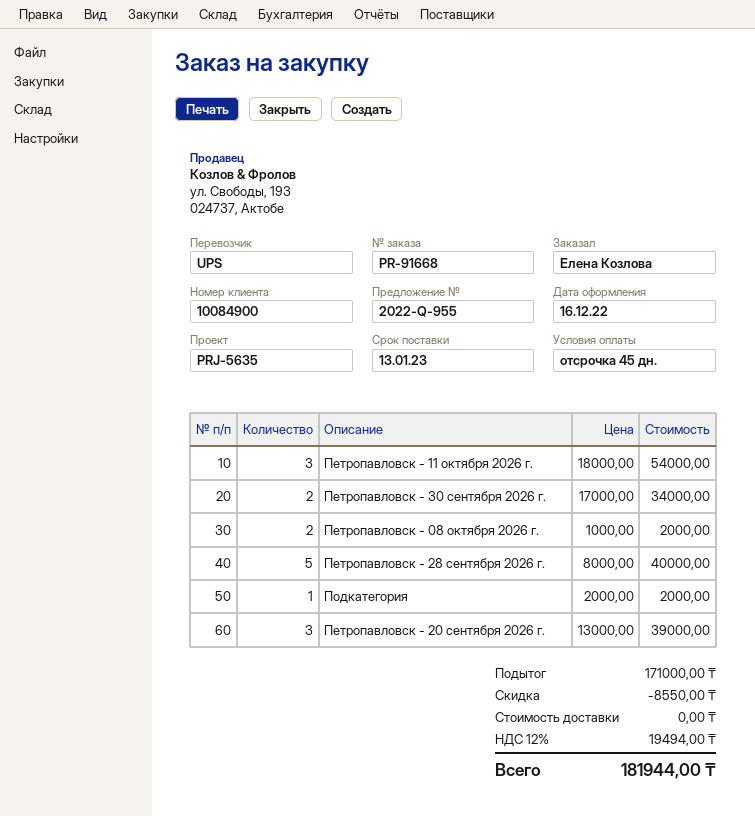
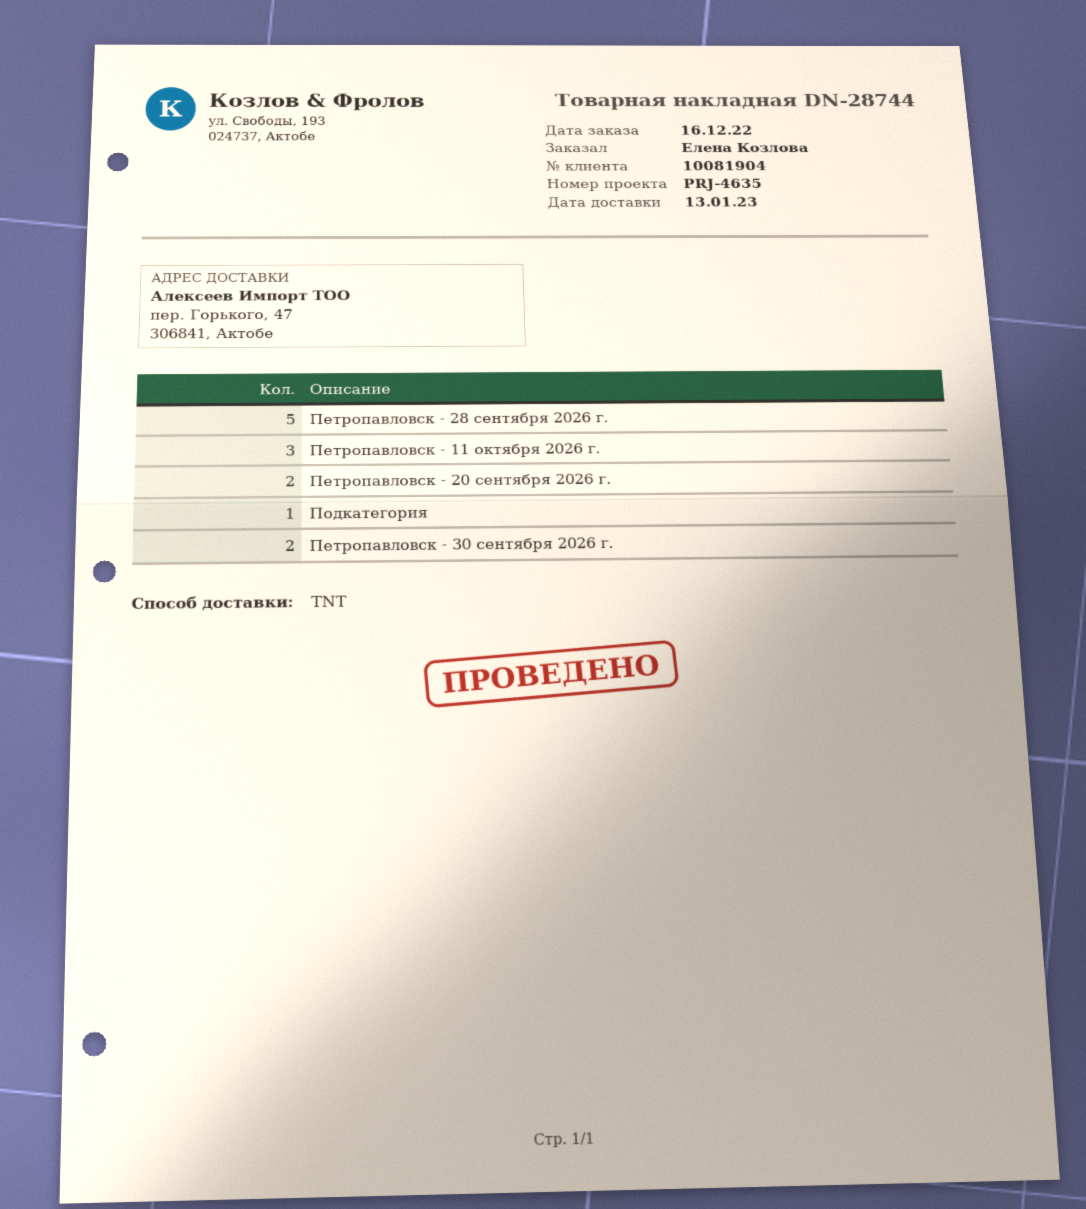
customer number: 10084900 -> 10081904
reference: PRJ-5635 -> PRJ-4635
shipping method: UPS -> TNT
Петропавловск - 08 октября 2026 г.: 2 -> none
Петропавловск - 20 сентября 2026 г.: 3 -> 2

